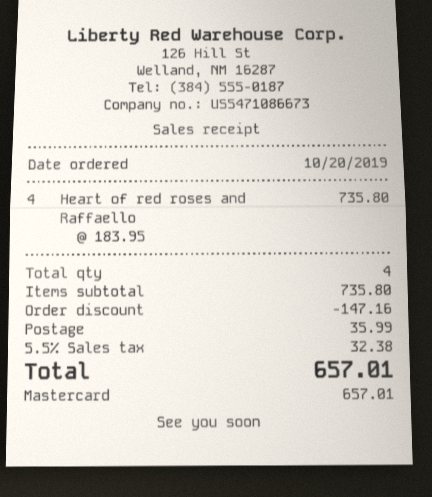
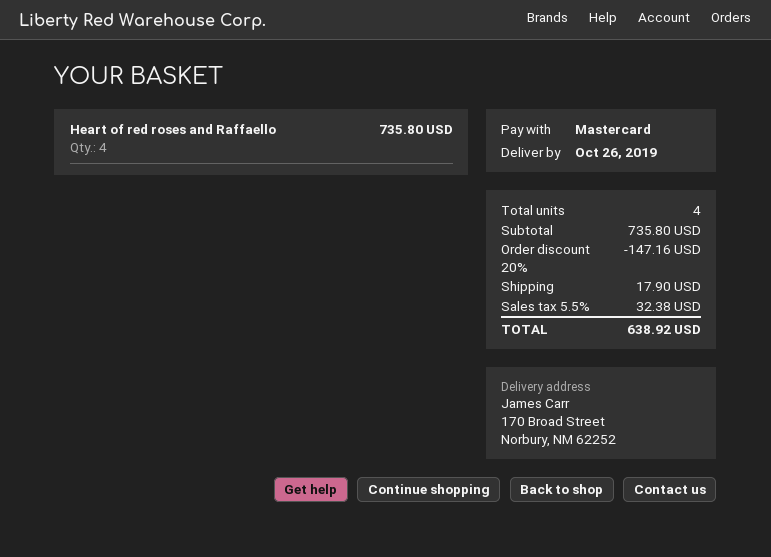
shipping: 35.99 -> 17.90
total: 657.01 -> 638.92

